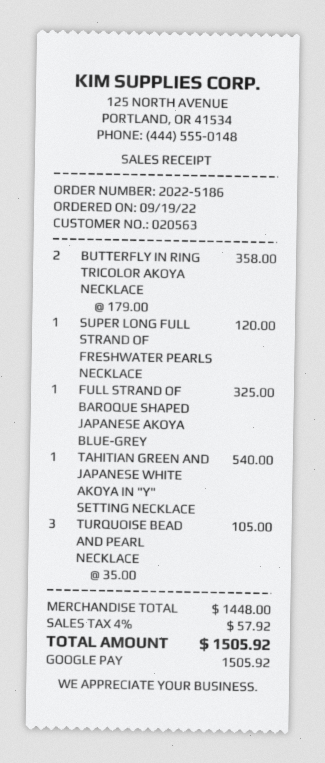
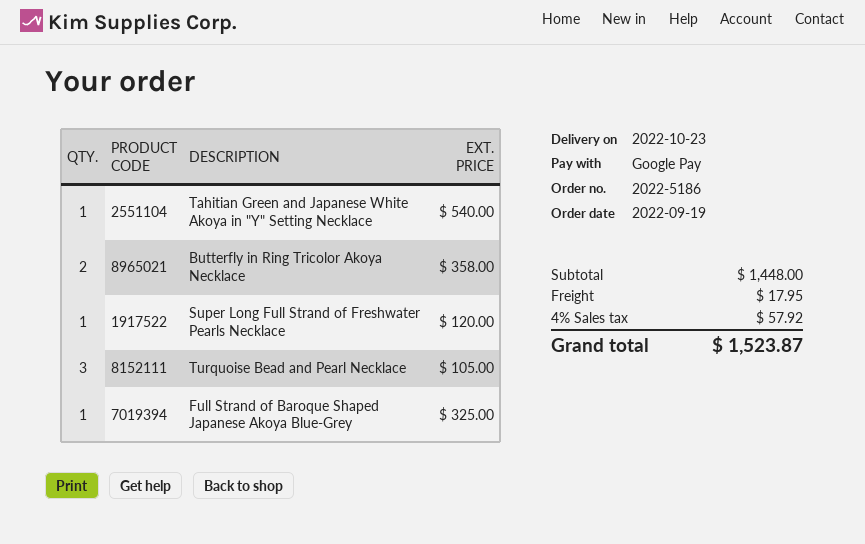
shipping: none -> 17.95
total: 1505.92 -> 1523.87

